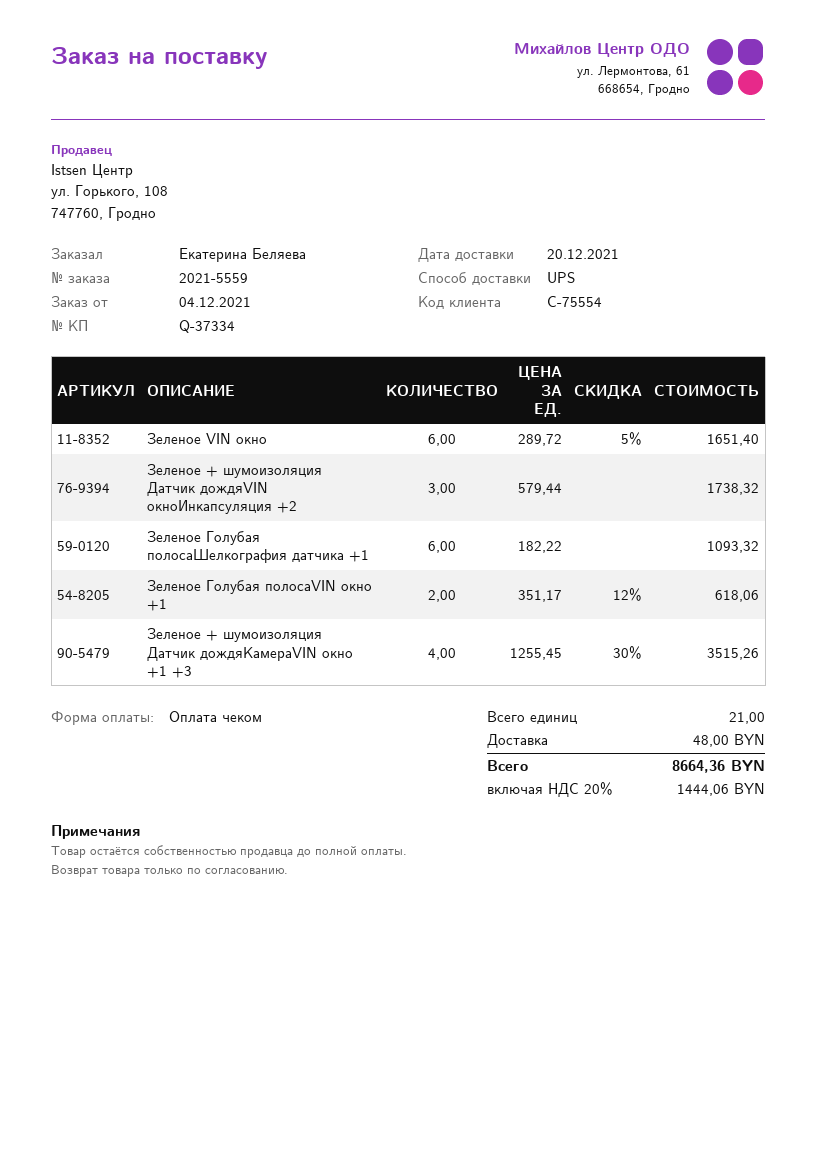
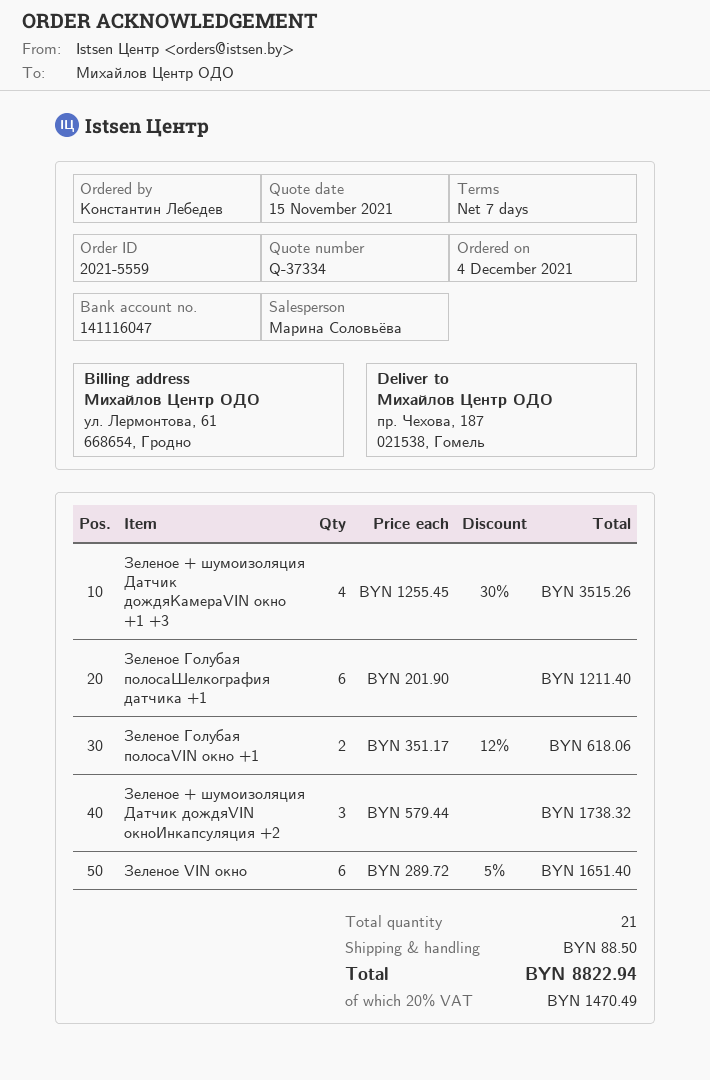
ordered by: Екатерина Беляева -> Константин Лебедев
Зеленое Голубая полосаШелкография датчика +1: 6 x 182.22 = 1093.32 -> 6 x 201.90 = 1211.40
shipping: 48.00 -> 88.50
tax: 20% = 1444.06 -> 20% = 1470.49
total: 8664.36 -> 8822.94

